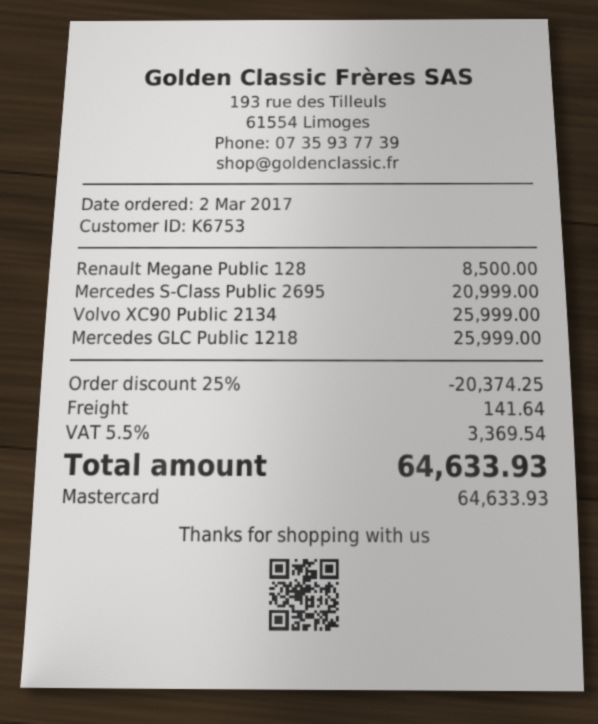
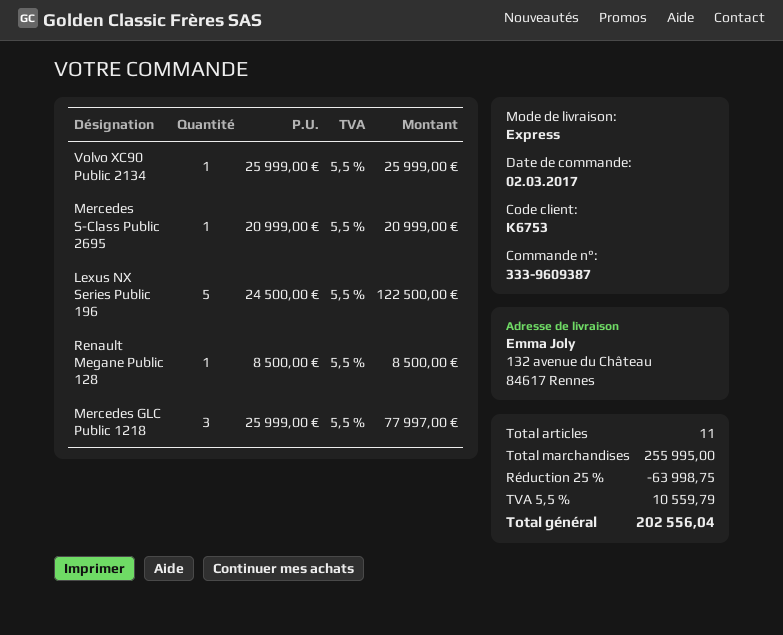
Mercedes GLC Public 1218: 1 x 25999.00 = 25999.00 -> 3 x 25999.00 = 77997.00
Lexus NX Series Public 196: none -> 5 x 24500.00 = 122500.00
discount: 25% = 20374.25 -> 25% = 63998.75
shipping: 141.64 -> none
tax: 5.5% = 3369.54 -> 5.5% = 10559.79
total: 64633.93 -> 202556.04

